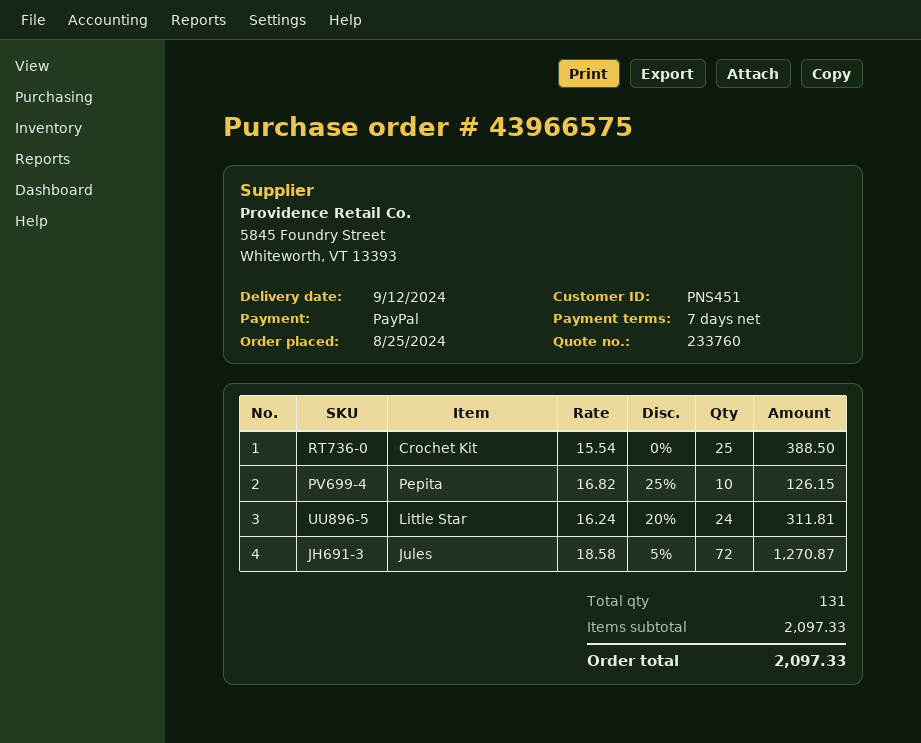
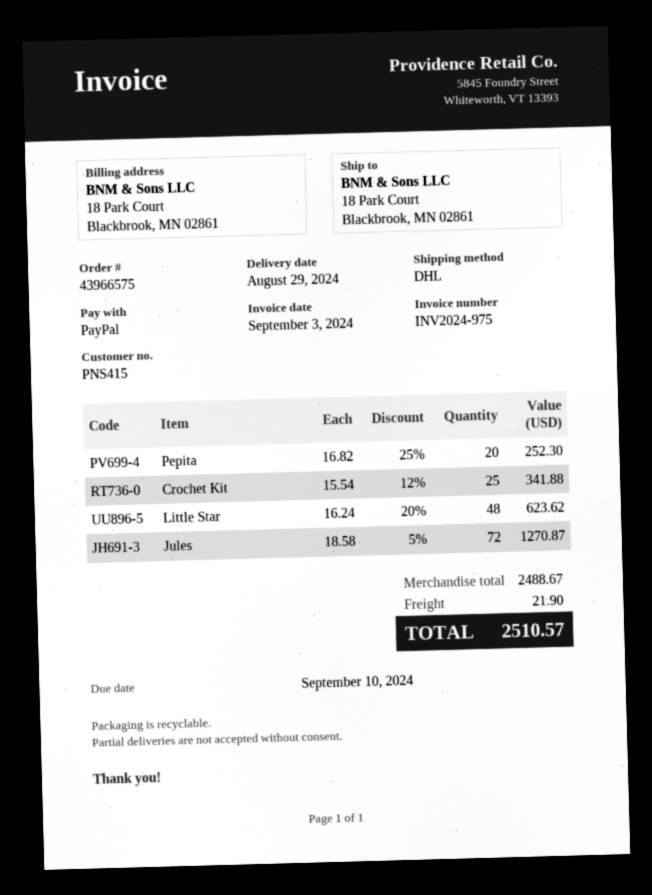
delivery date: 2024-09-12 -> 2024-08-29
customer number: PNS451 -> PNS415
Crochet Kit: 25 x 15.54 = 388.50 -> 25 x 15.54 - 12% = 341.88
Pepita: 10 x 16.82 - 25% = 126.15 -> 20 x 16.82 - 25% = 252.30
Little Star: 24 x 16.24 - 20% = 311.81 -> 48 x 16.24 - 20% = 623.62
subtotal: 2097.33 -> 2488.67
shipping: none -> 21.90
total: 2097.33 -> 2510.57

